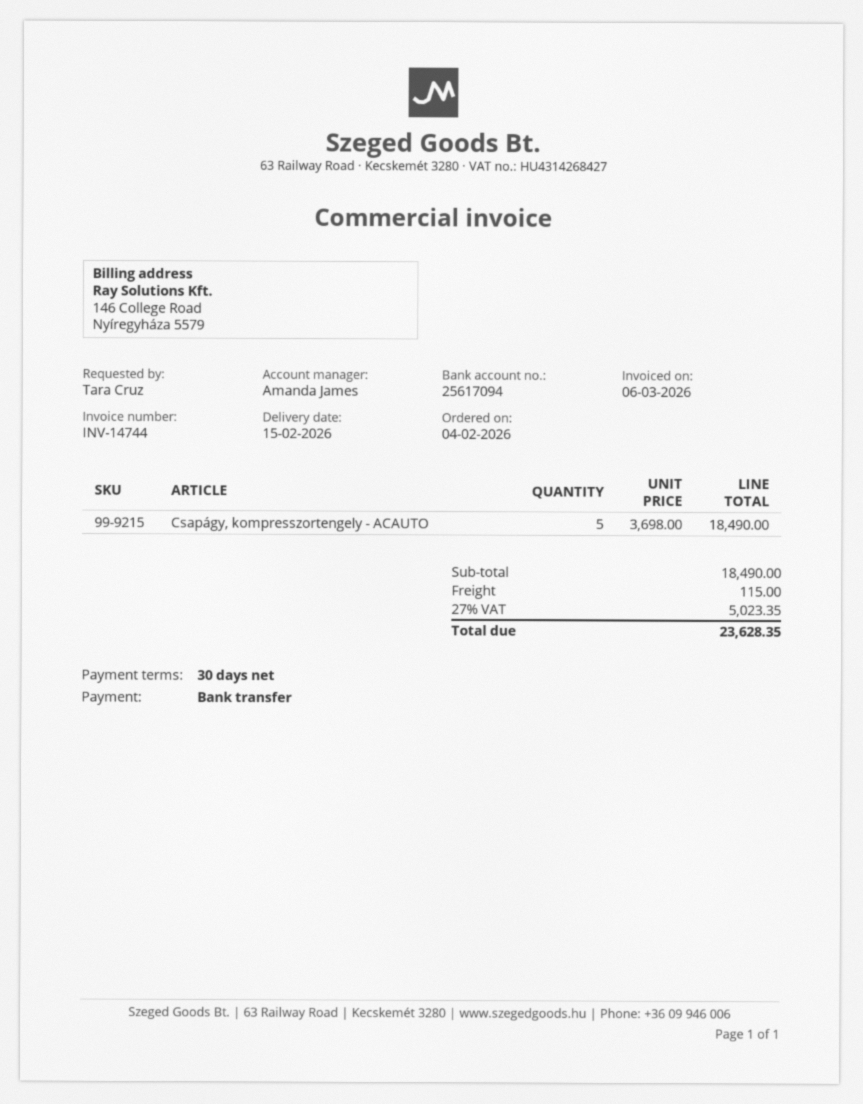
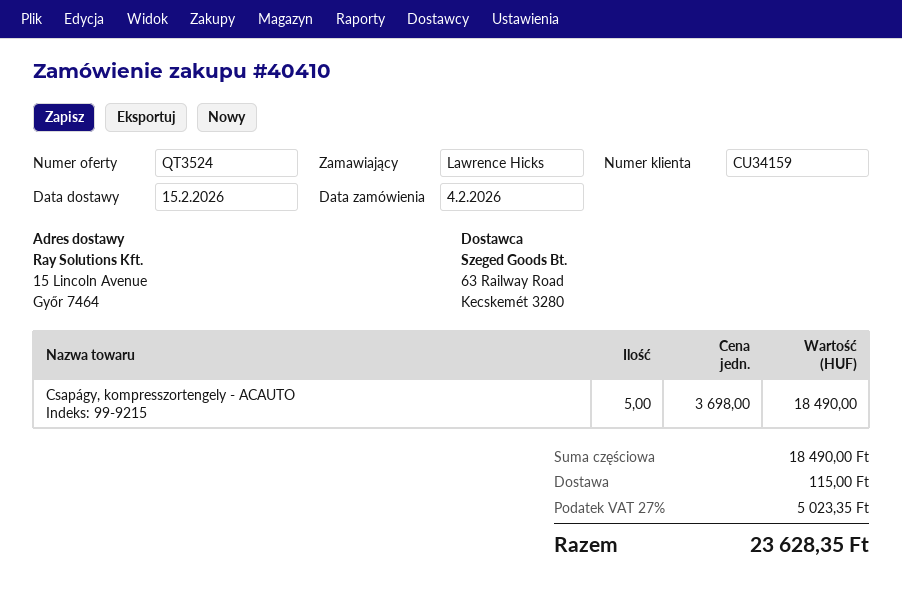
ordered by: Tara Cruz -> Lawrence Hicks

